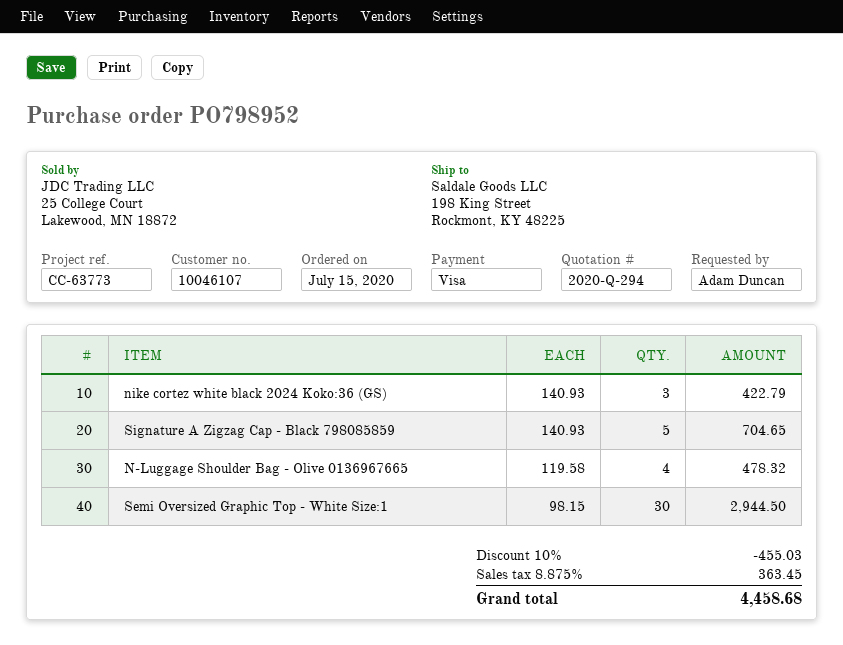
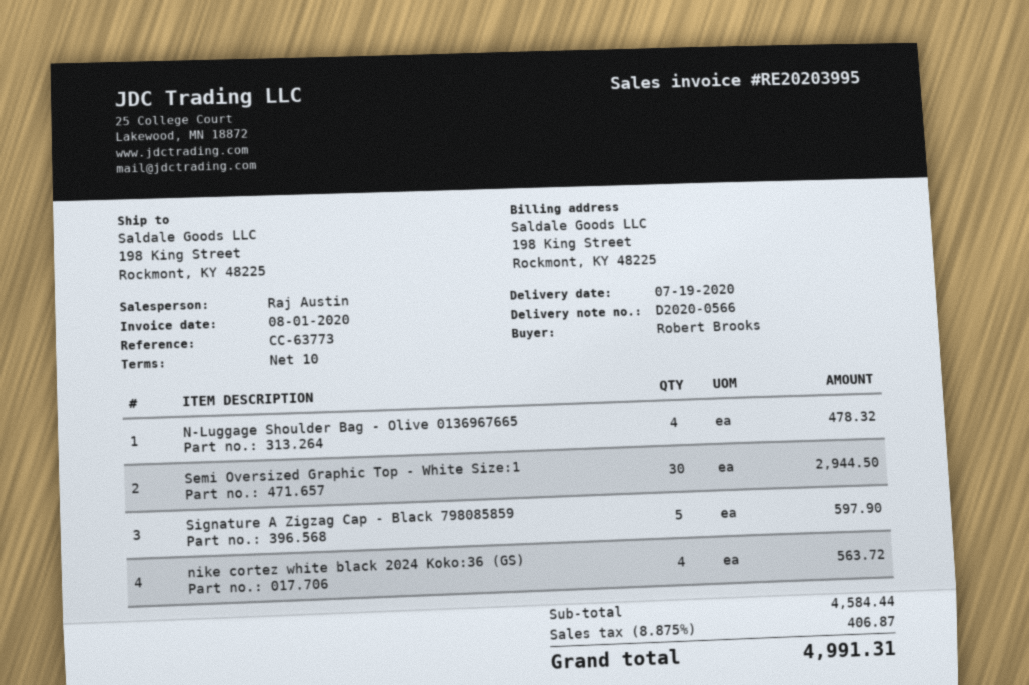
ordered by: Adam Duncan -> Robert Brooks
nike cortez white black 2024 Koko:36 (GS): 3 for 422.79 -> 4 for 563.72
Signature A Zigzag Cap - Black 798085859: 5 for 704.65 -> 5 for 597.90
discount: 10% = 455.03 -> none
tax: 8.875% = 363.45 -> 8.875% = 406.87
total: 4458.68 -> 4991.31

